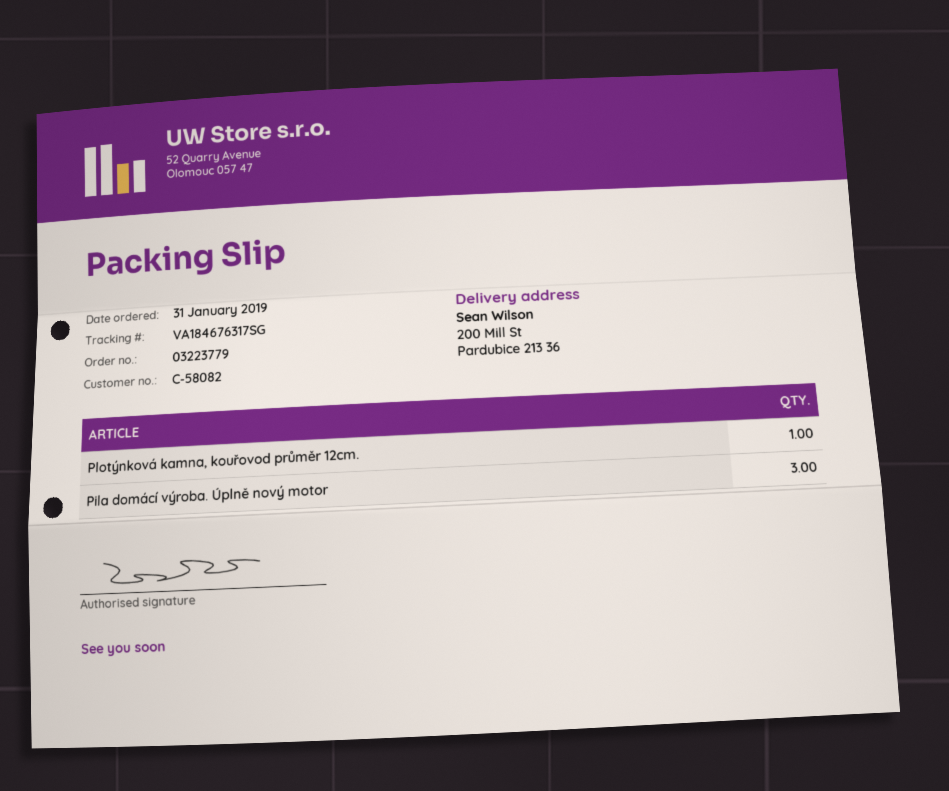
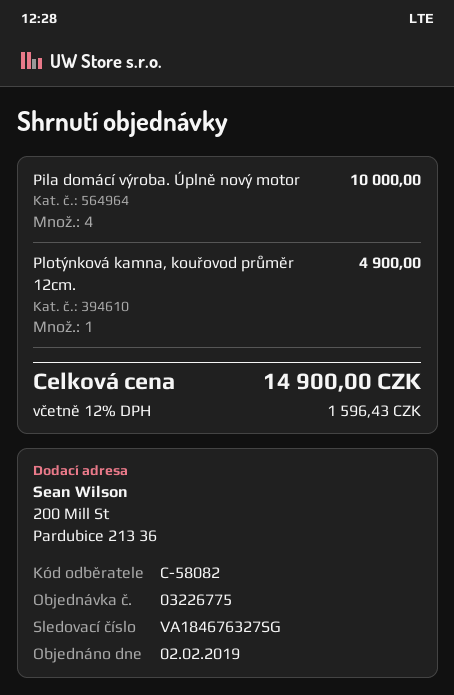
order number: 03223779 -> 03226775
order date: 2019-01-31 -> 2019-02-02
tracking number: VA184676317SG -> VA184676327SG
Pila domácí výroba. Úplně nový motor: 3 -> 4

